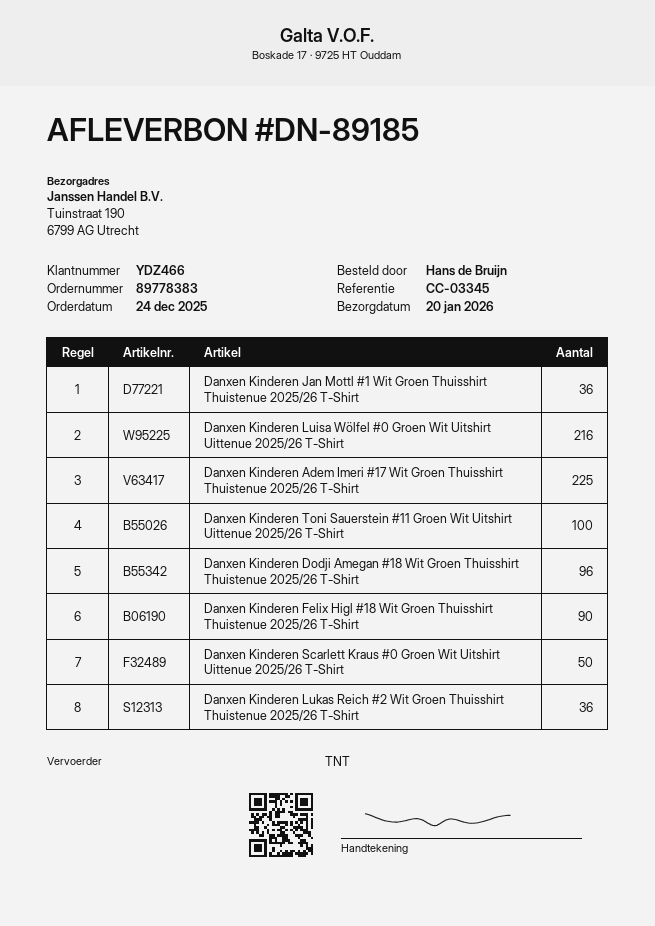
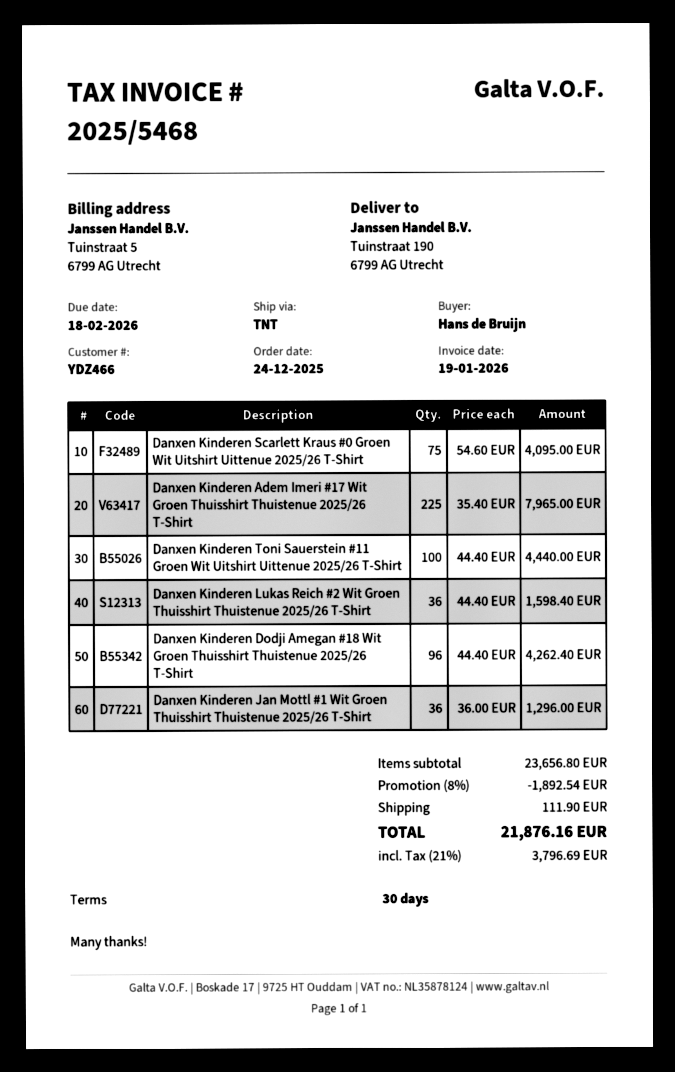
Danxen Kinderen Luisa Wölfel #0 Groen Wit Uitshirt Uittenue 2025/26 T-Shirt: 216 -> none
Danxen Kinderen Felix Higl #18 Wit Groen Thuisshirt Thuistenue 2025/26 T-Shirt: 90 -> none
Danxen Kinderen Scarlett Kraus #0 Groen Wit Uitshirt Uittenue 2025/26 T-Shirt: 50 -> 75

